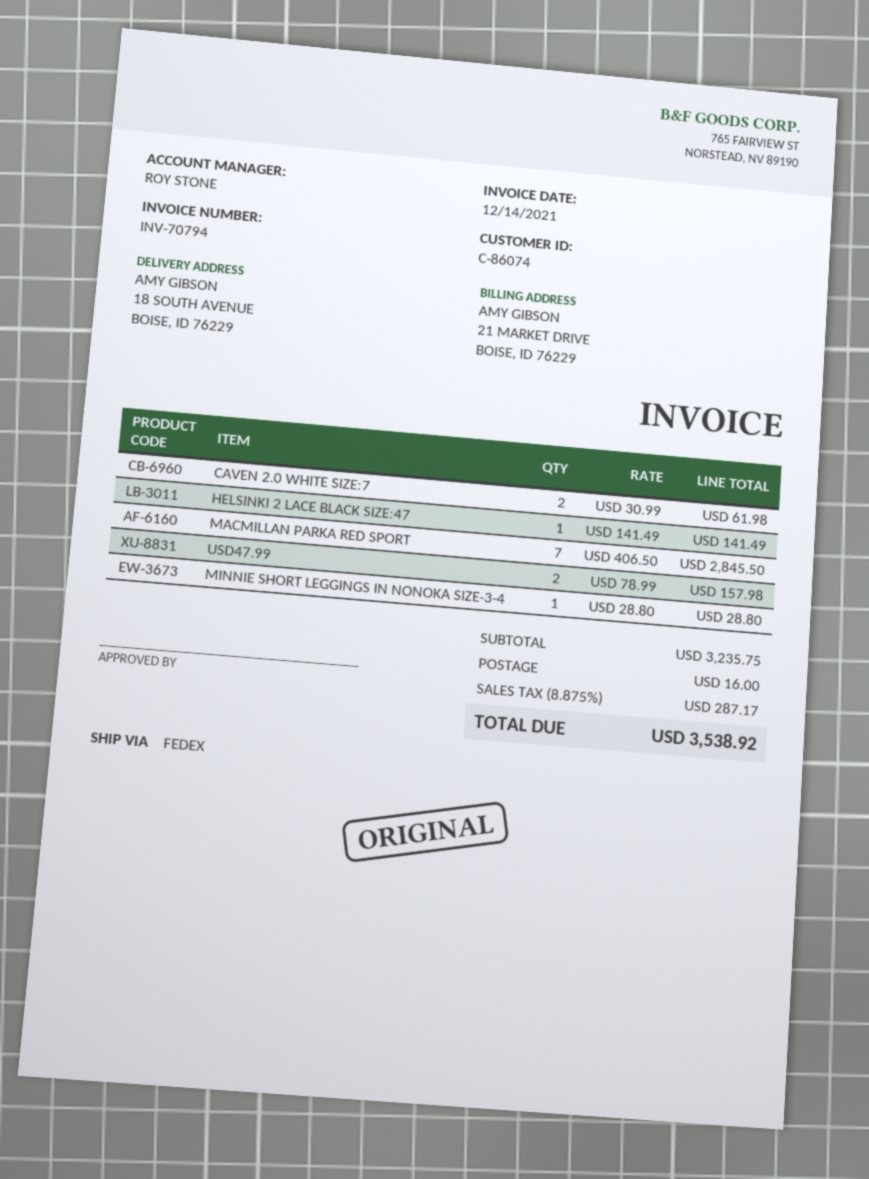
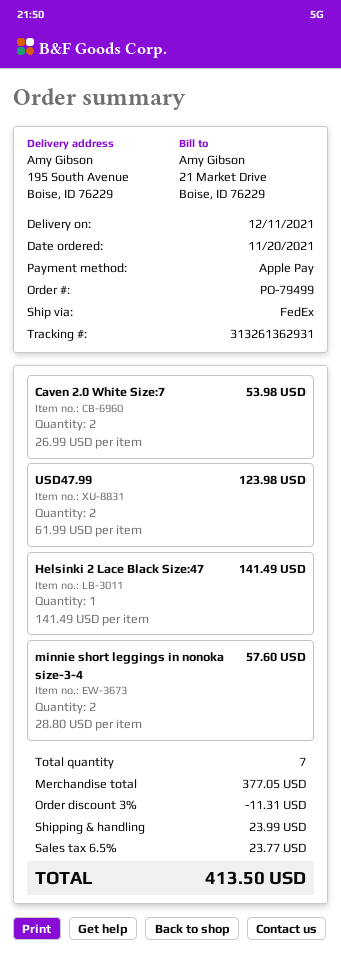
ship to: 18 SOUTH AVENUE, BOISE, ID 76229 -> 195 South Avenue, Boise, ID 76229
CAVEN 2.0 WHITE SIZE:7: 2 x 30.99 = 61.98 -> 2 x 26.99 = 53.98
MACMILLAN PARKA RED SPORT: 7 x 406.50 = 2845.50 -> none
USD47.99: 2 x 78.99 = 157.98 -> 2 x 61.99 = 123.98
MINNIE SHORT LEGGINGS IN NONOKA SIZE-3-4: 1 x 28.80 = 28.80 -> 2 x 28.80 = 57.60
subtotal: 3235.75 -> 377.05
discount: none -> 3% = 11.31
shipping: 16.00 -> 23.99
tax: 8.875% = 287.17 -> 6.5% = 23.77
total: 3538.92 -> 413.50

